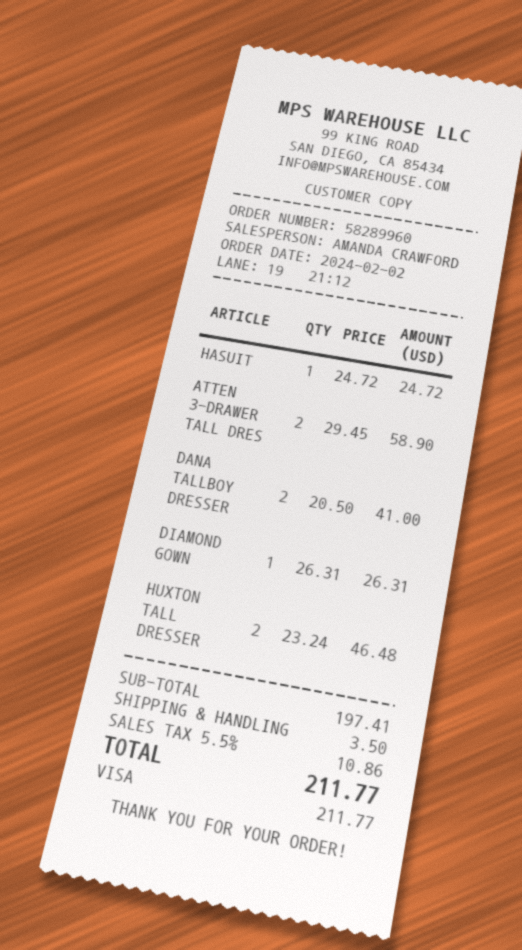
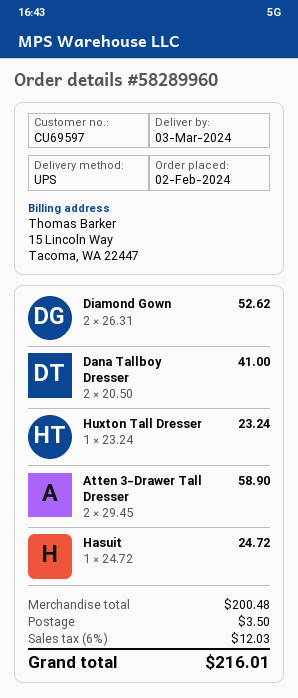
DIAMOND GOWN: 1 x 26.31 = 26.31 -> 2 x 26.31 = 52.62
HUXTON TALL DRESSER: 2 x 23.24 = 46.48 -> 1 x 23.24 = 23.24
subtotal: 197.41 -> 200.48
tax: 5.5% = 10.86 -> 6% = 12.03
total: 211.77 -> 216.01

